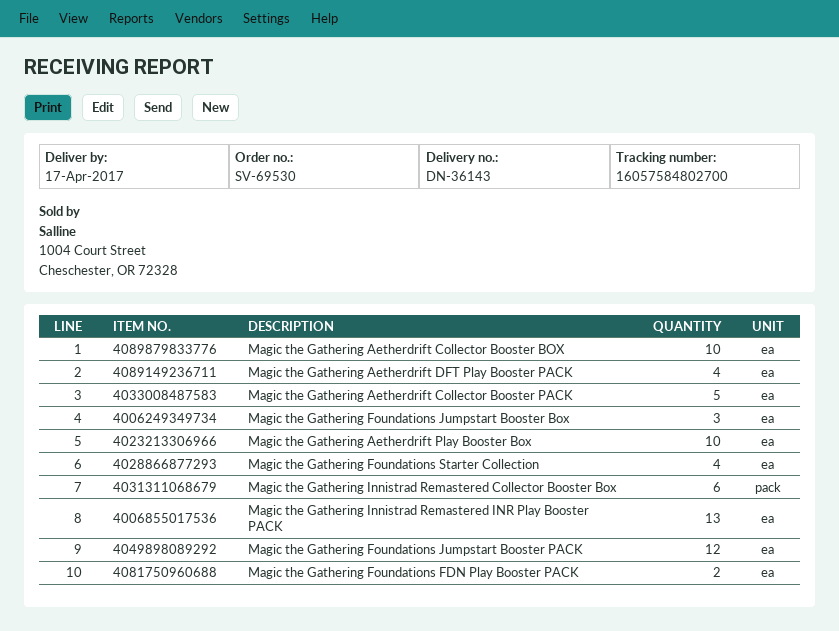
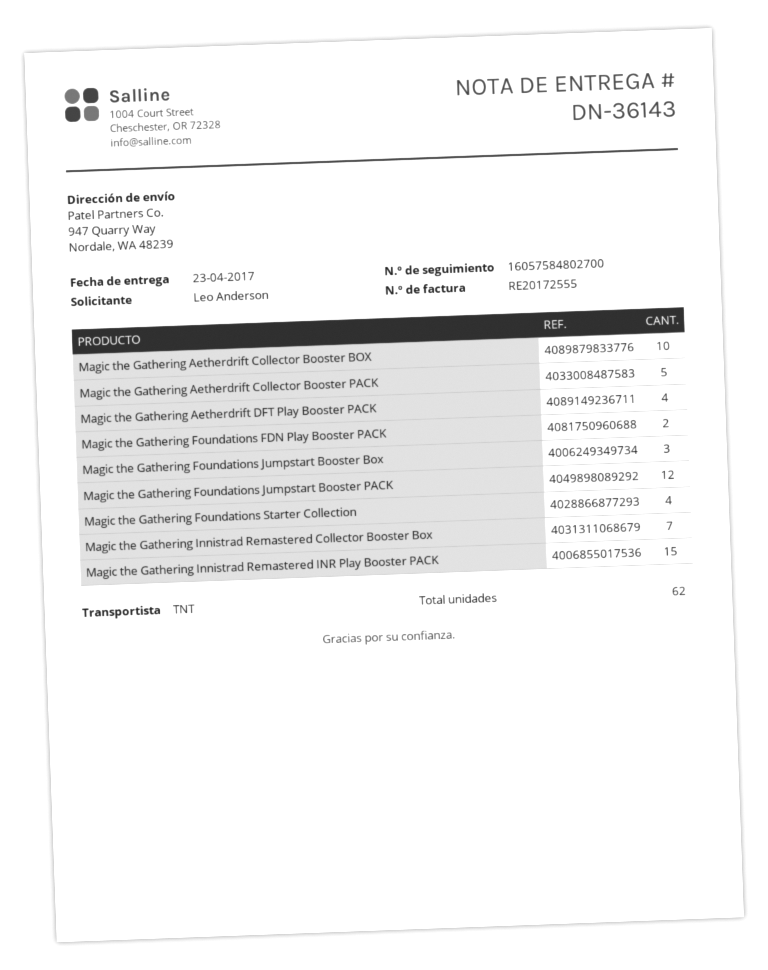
delivery date: 2017-04-17 -> 2017-04-23
Magic the Gathering Aetherdrift Play Booster Box: 10 -> none
Magic the Gathering Innistrad Remastered Collector Booster Box: 6 -> 7
Magic the Gathering Innistrad Remastered INR Play Booster PACK: 13 -> 15

